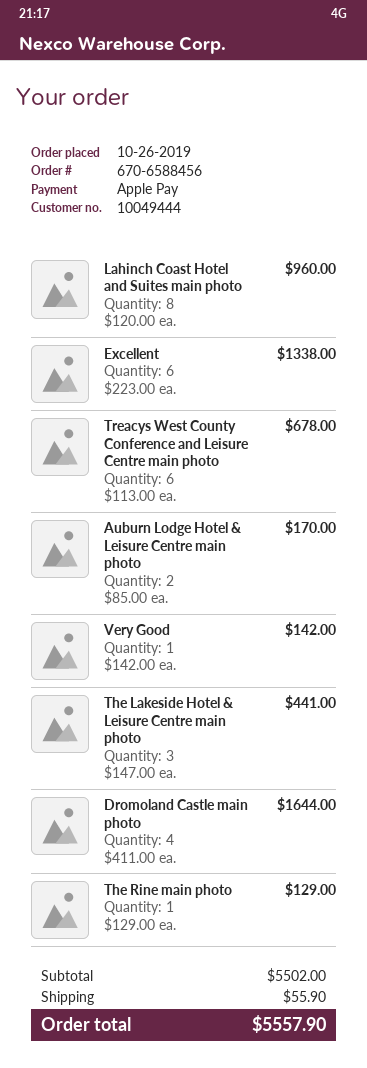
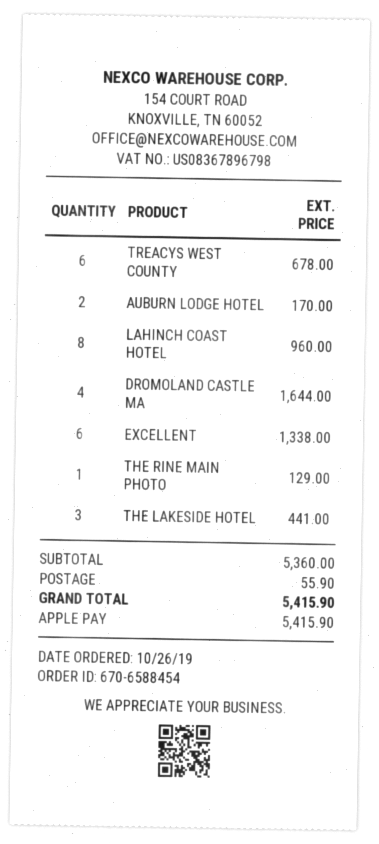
order number: 670-6588456 -> 670-6588454
Very Good: 1 for 142.00 -> none
subtotal: 5502.00 -> 5360.00
total: 5557.90 -> 5415.90

